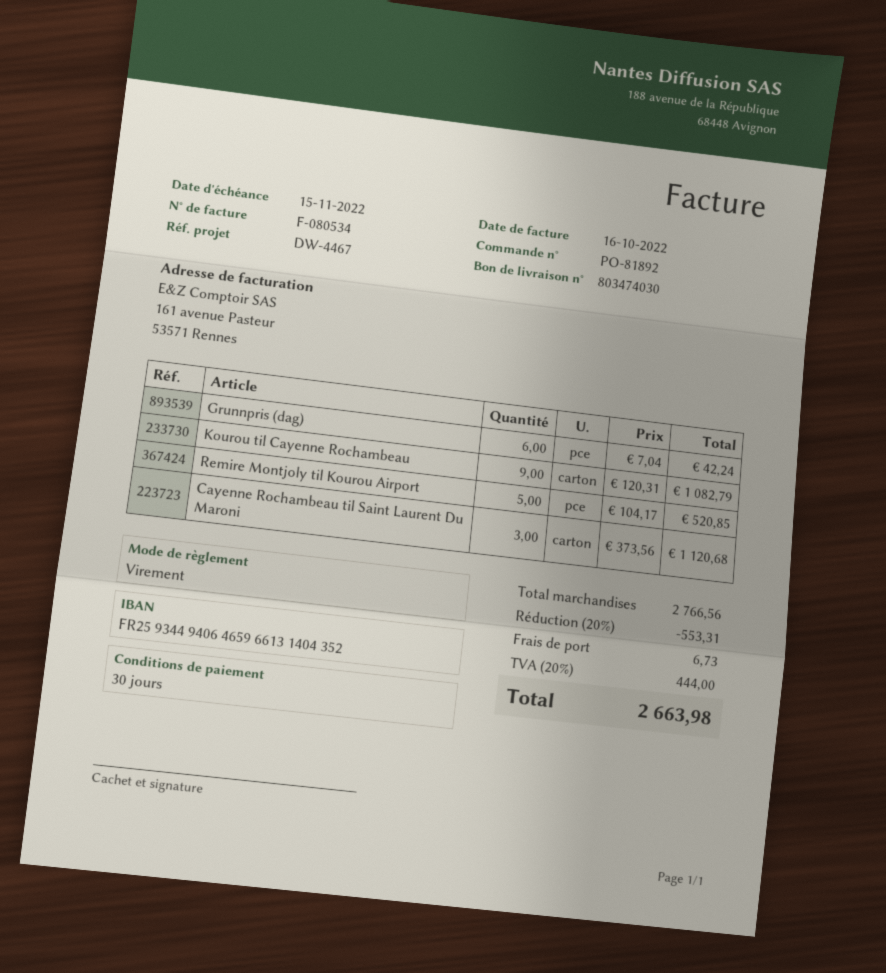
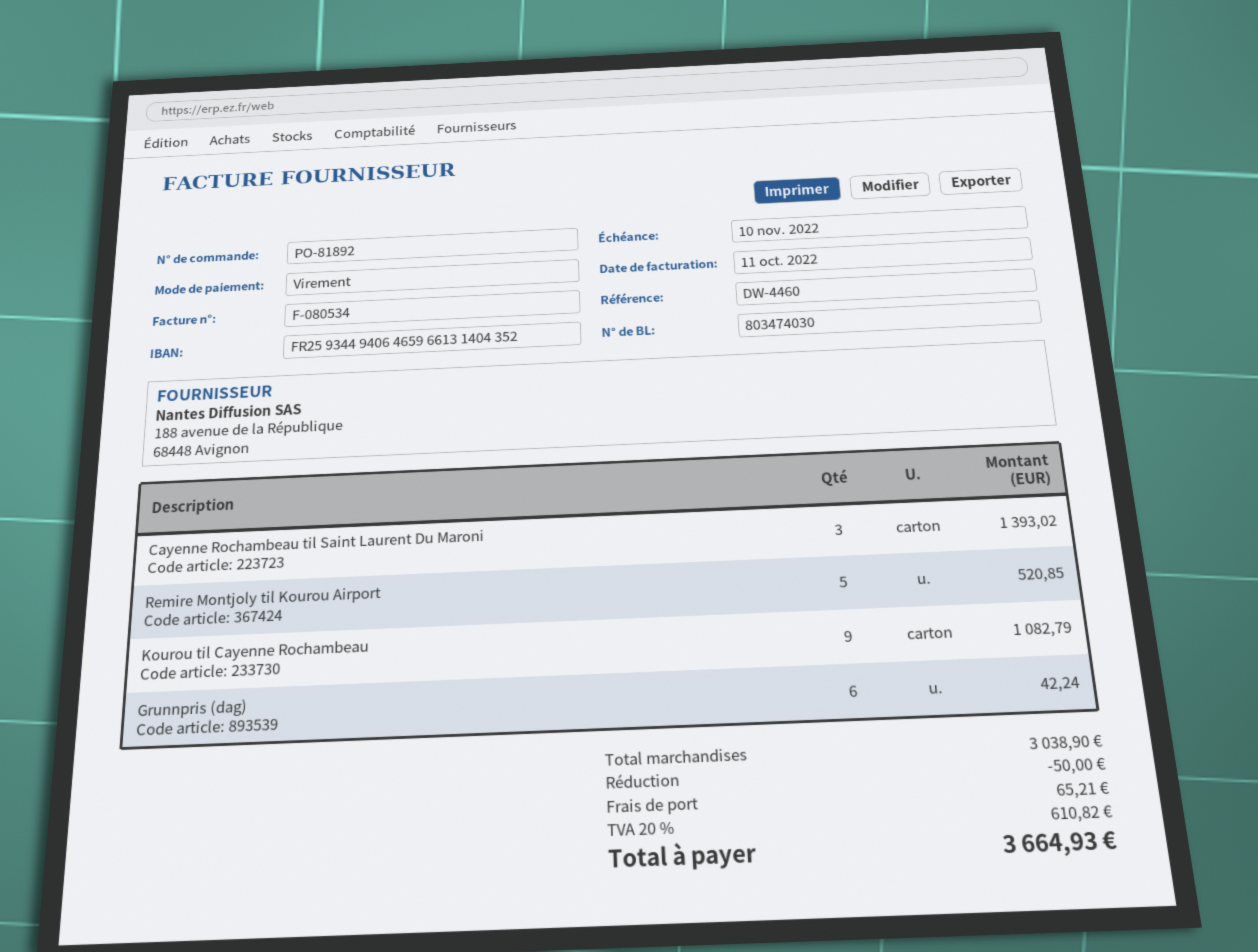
invoice date: 2022-10-16 -> 2022-10-11
due date: 2022-11-15 -> 2022-11-10
reference: DW-4467 -> DW-4460
Cayenne Rochambeau til Saint Laurent Du Maroni: 3 for 1120.68 -> 3 for 1393.02
subtotal: 2766.56 -> 3038.90
discount: 553.31 -> 50.00
shipping: 6.73 -> 65.21
tax: 20% = 444.00 -> 20% = 610.82
total: 2663.98 -> 3664.93

